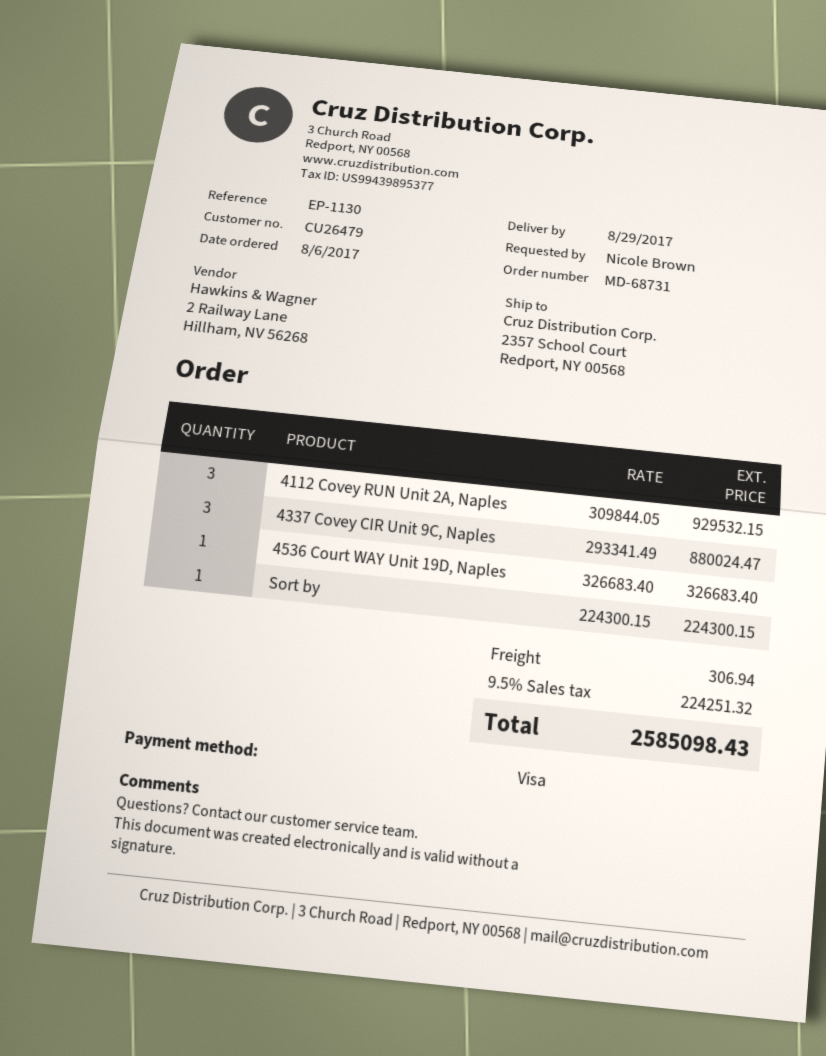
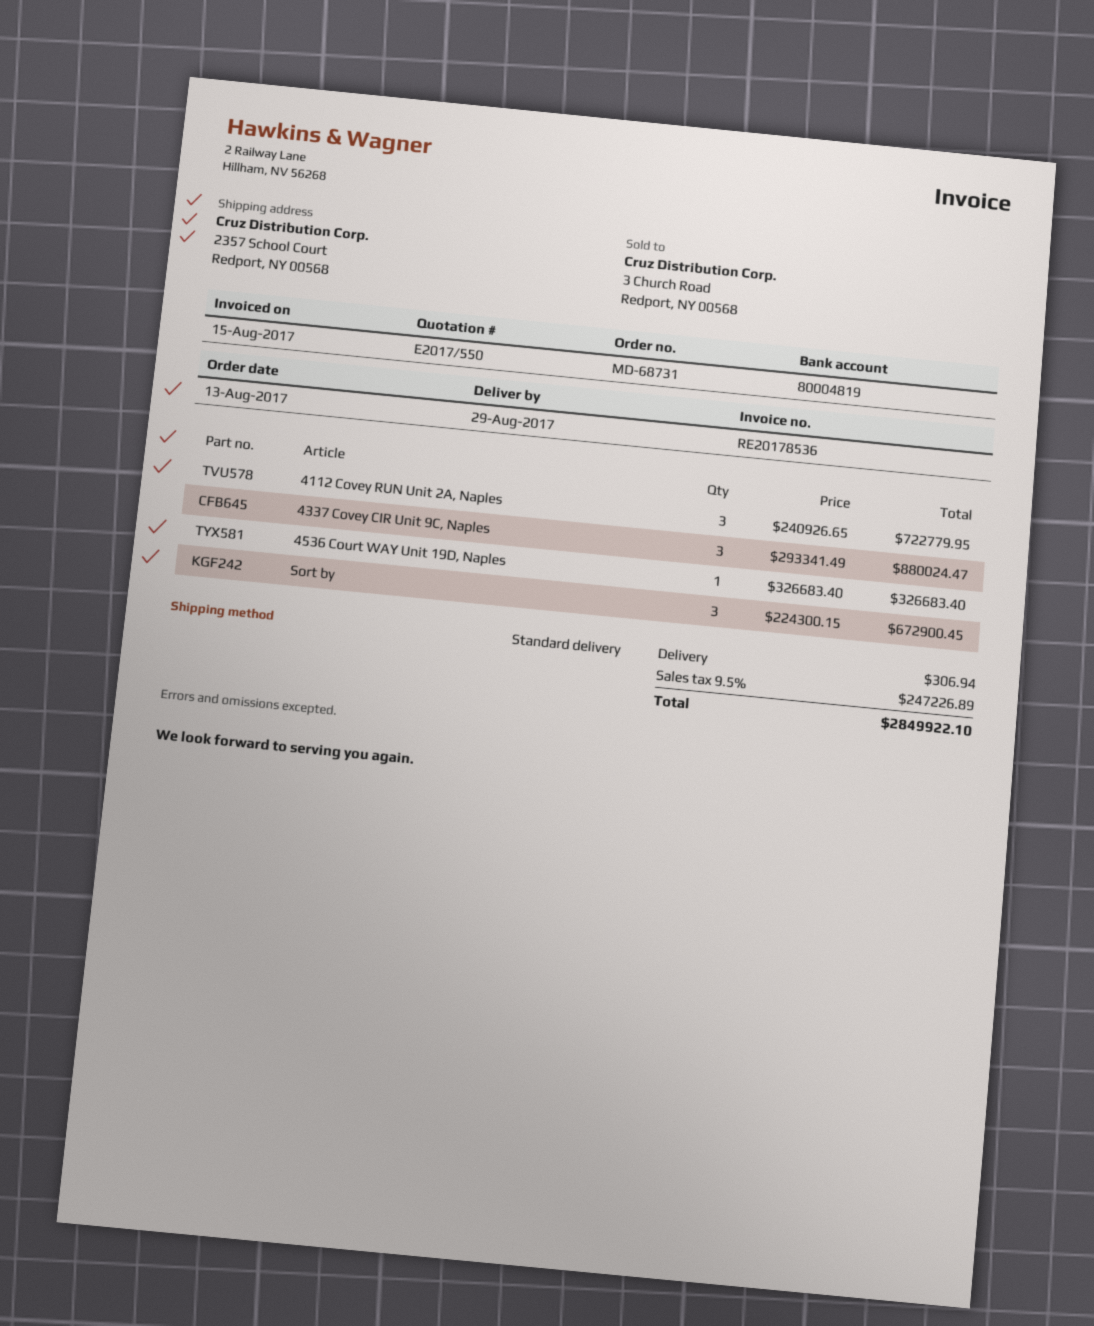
order date: 2017-08-06 -> 2017-08-13
4112 Covey RUN Unit 2A, Naples: 3 x 309844.05 = 929532.15 -> 3 x 240926.65 = 722779.95
Sort by: 1 x 224300.15 = 224300.15 -> 3 x 224300.15 = 672900.45
tax: 9.5% = 224251.32 -> 9.5% = 247226.89
total: 2585098.43 -> 2849922.10

